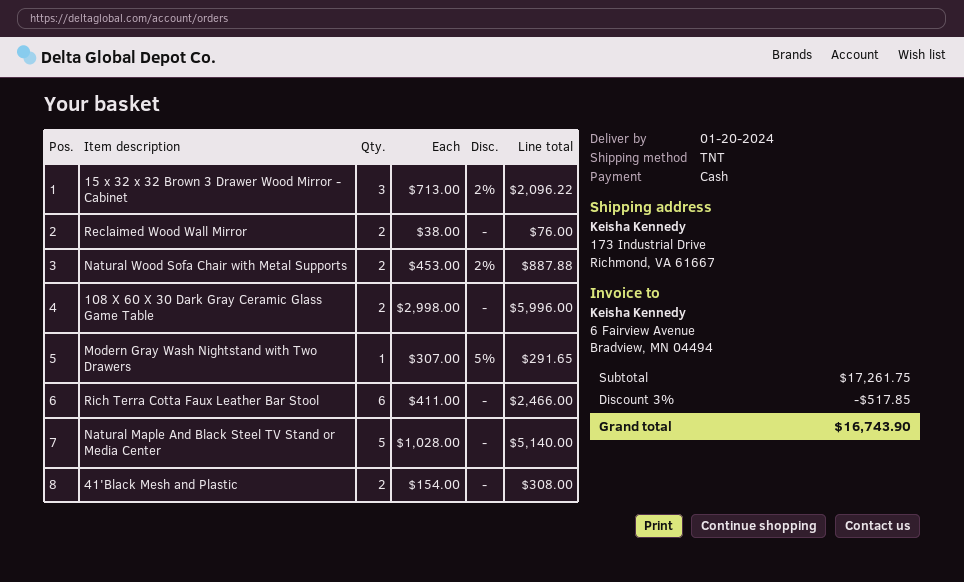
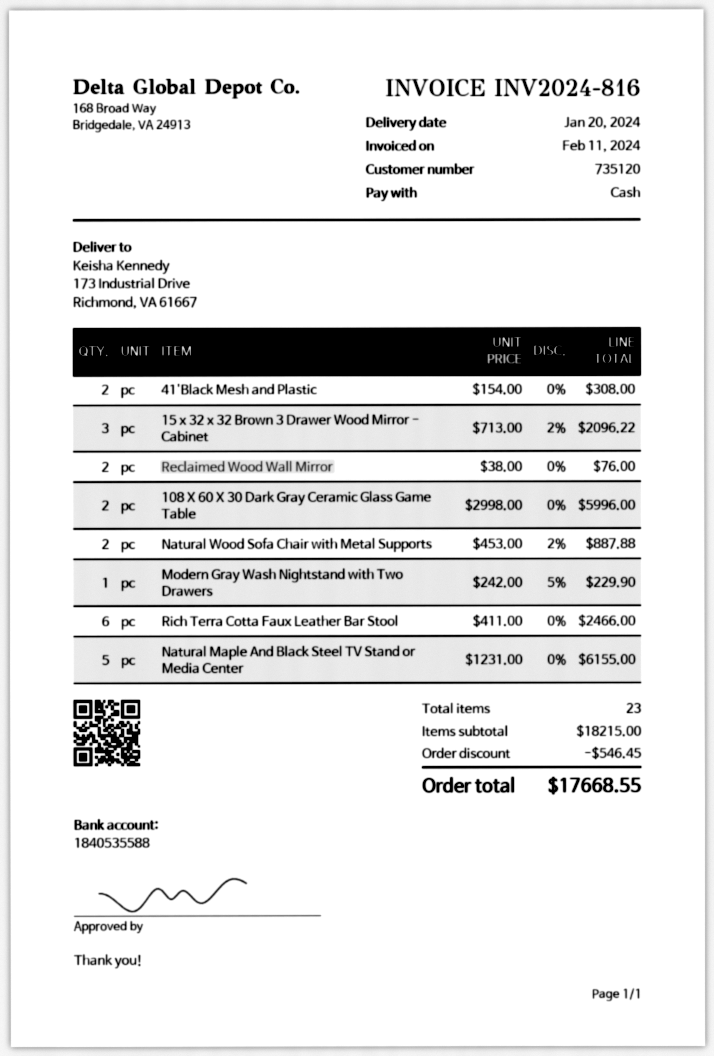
Modern Gray Wash Nightstand with Two Drawers: 1 x 307.00 - 5% = 291.65 -> 1 x 242.00 - 5% = 229.90
Natural Maple And Black Steel TV Stand or Media Center: 5 x 1028.00 = 5140.00 -> 5 x 1231.00 = 6155.00
subtotal: 17261.75 -> 18215.00
discount: 517.85 -> 546.45
total: 16743.90 -> 17668.55

